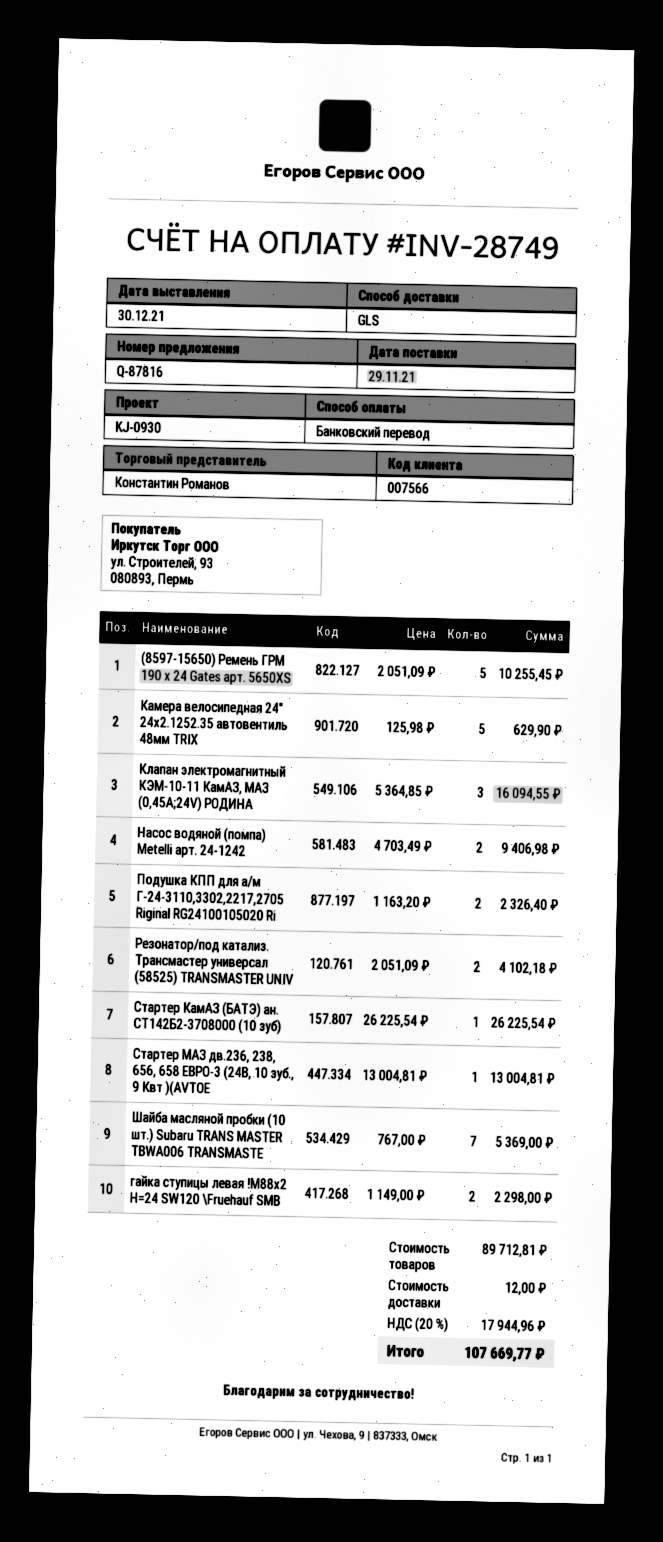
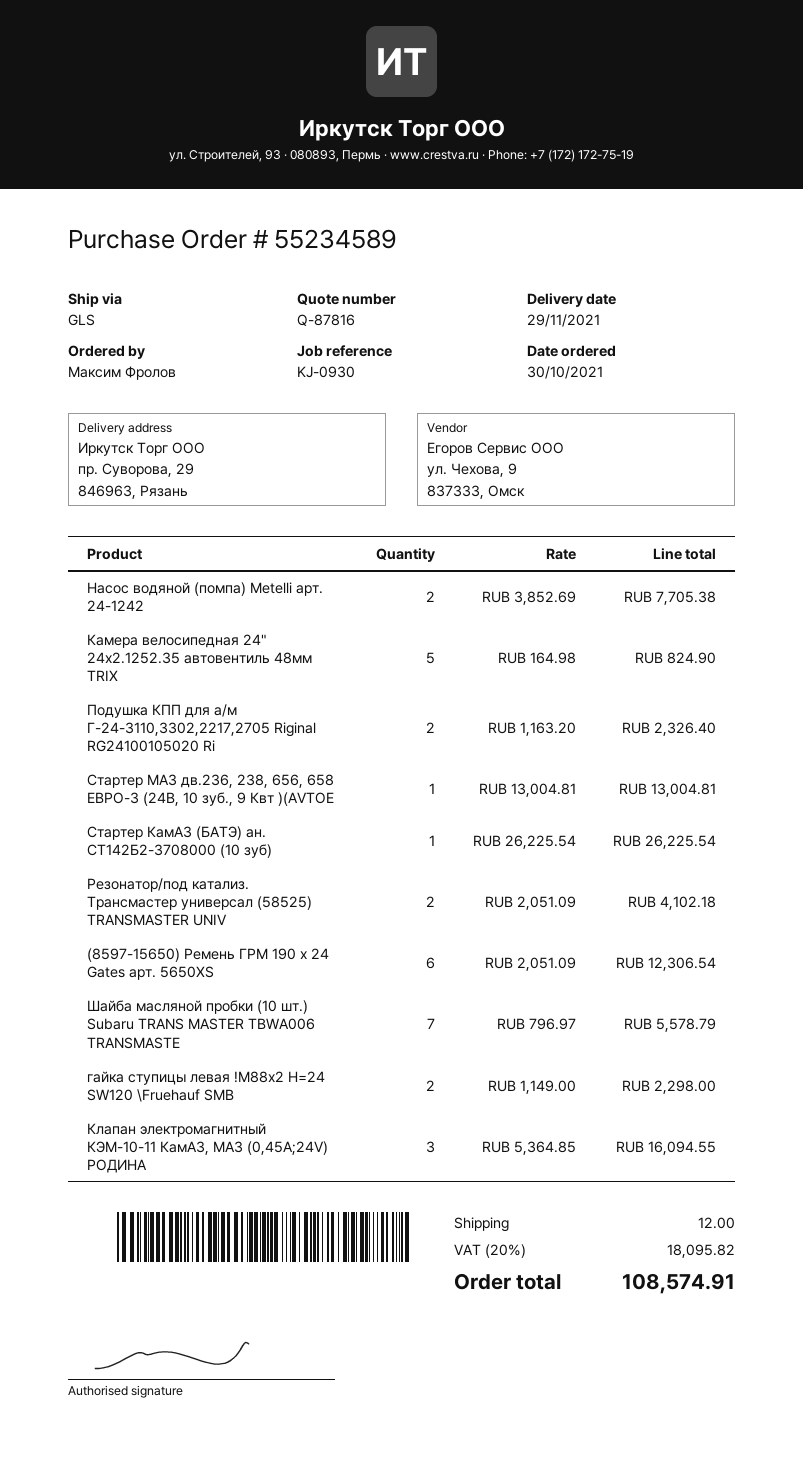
(8597-15650) Ремень ГРМ 190 x 24 Gates арт. 5650XS: 5 x 2051.09 = 10255.45 -> 6 x 2051.09 = 12306.54
Камера велосипедная 24" 24х2.1252.35 автовентиль 48мм TRIX: 5 x 125.98 = 629.90 -> 5 x 164.98 = 824.90
Насос водяной (помпа) Metelli арт. 24-1242: 2 x 4703.49 = 9406.98 -> 2 x 3852.69 = 7705.38
Шайба масляной пробки (10 шт.) Subaru TRANS MASTER TBWA006 TRANSMASTE: 7 x 767.00 = 5369.00 -> 7 x 796.97 = 5578.79
tax: 20% = 17944.96 -> 20% = 18095.82
total: 107669.77 -> 108574.91

